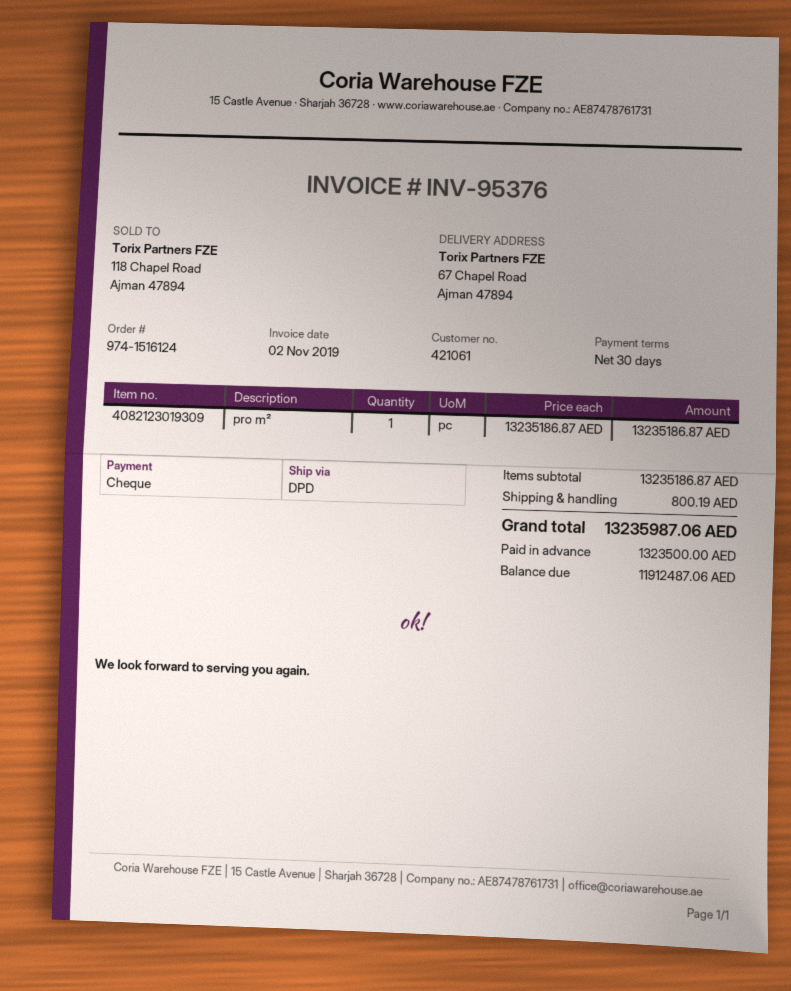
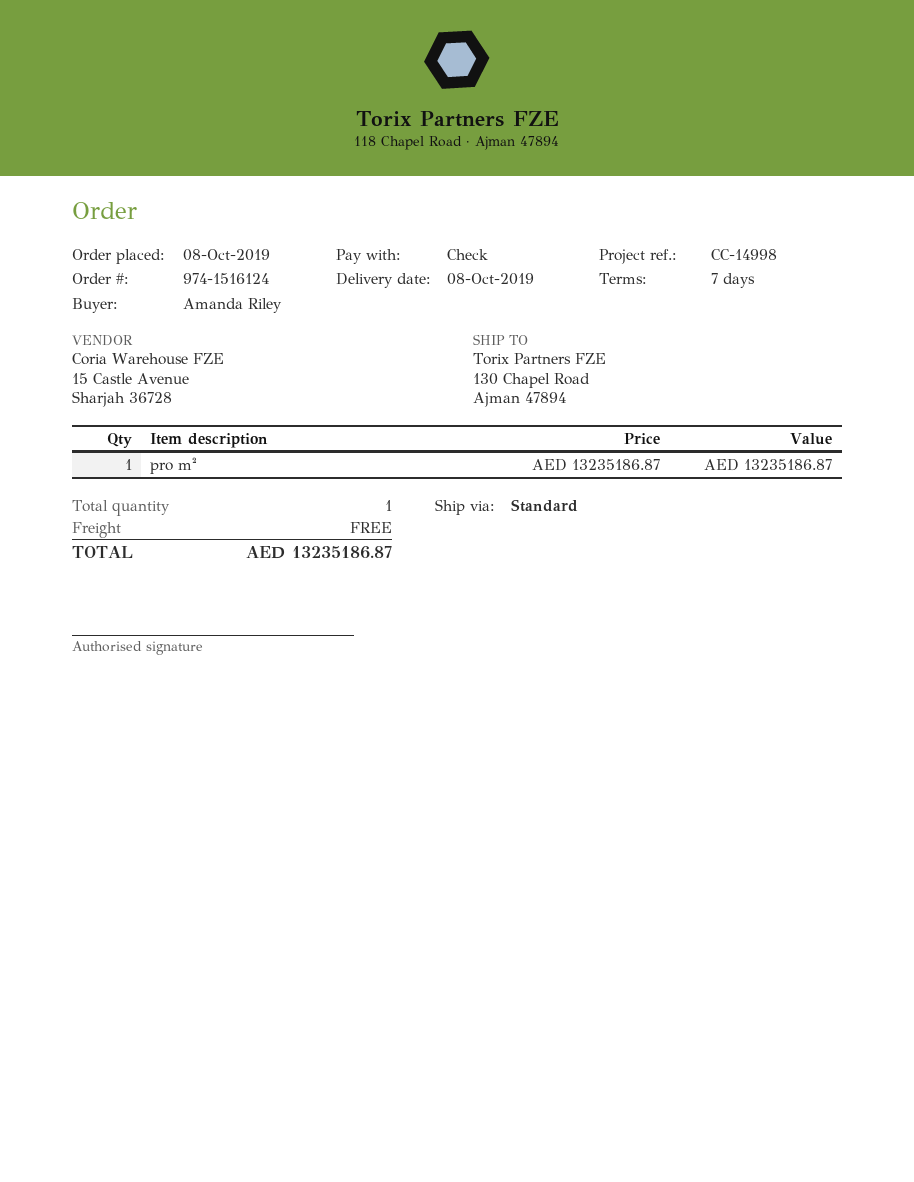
payment terms: 30 days -> 7 days
shipping method: DPD -> standard
ship to: 67 Chapel Road, Ajman 47894 -> 130 Chapel Road, Ajman 47894
shipping: 800.19 -> 0.00
total: 13235987.06 -> 13235186.87

